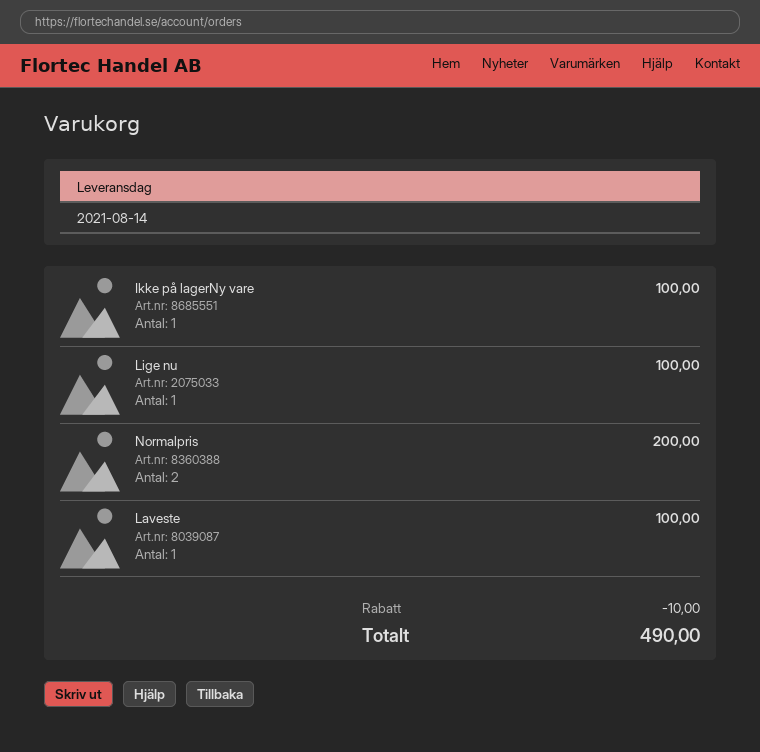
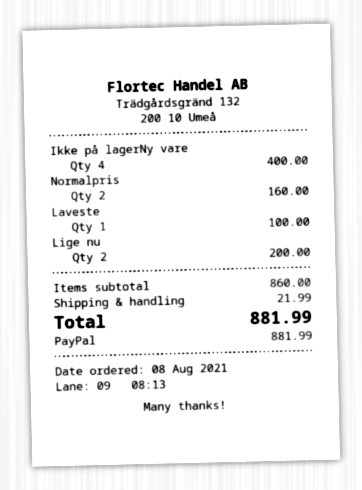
Ikke på lagerNy vare: 1 for 100.00 -> 4 for 400.00
Lige nu: 1 for 100.00 -> 2 for 200.00
Normalpris: 2 for 200.00 -> 2 for 160.00
discount: 10.00 -> none
shipping: none -> 21.99
total: 490.00 -> 881.99

